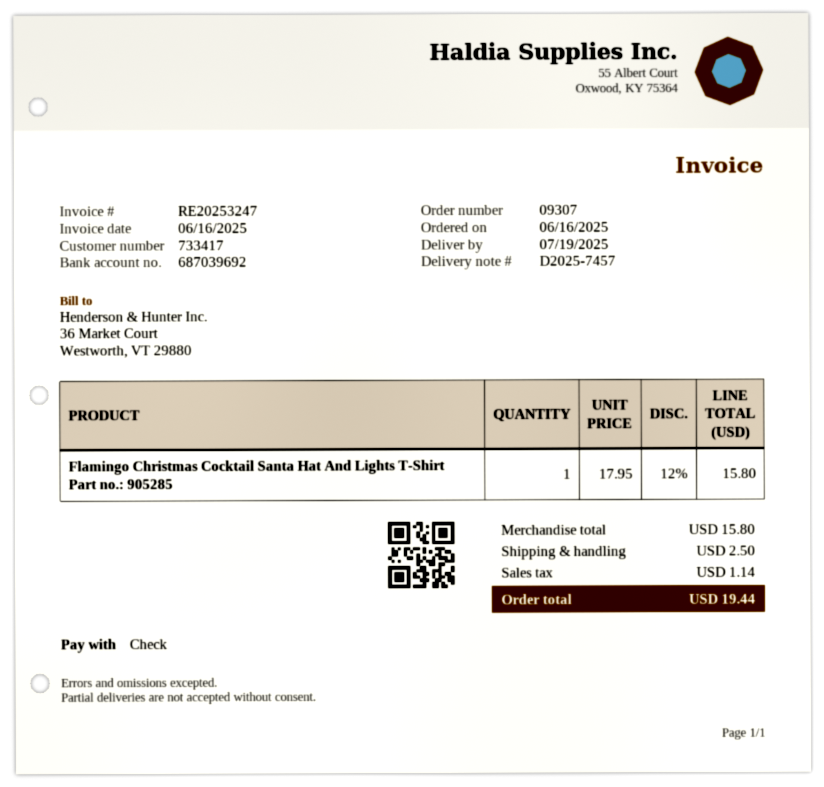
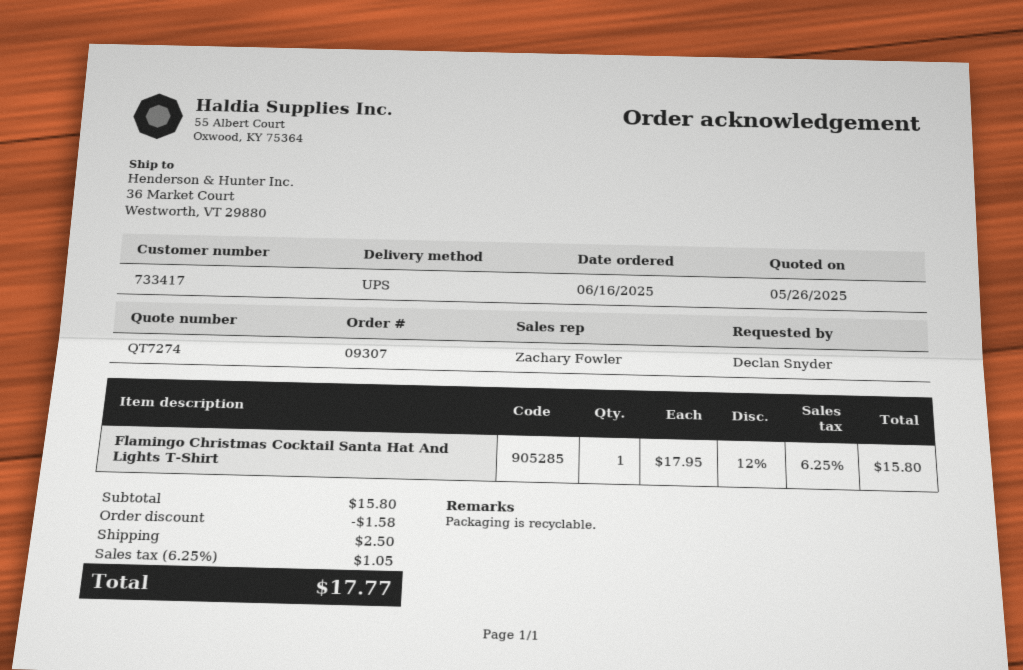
discount: none -> 1.58
tax: 1.14 -> 1.05
total: 19.44 -> 17.77

